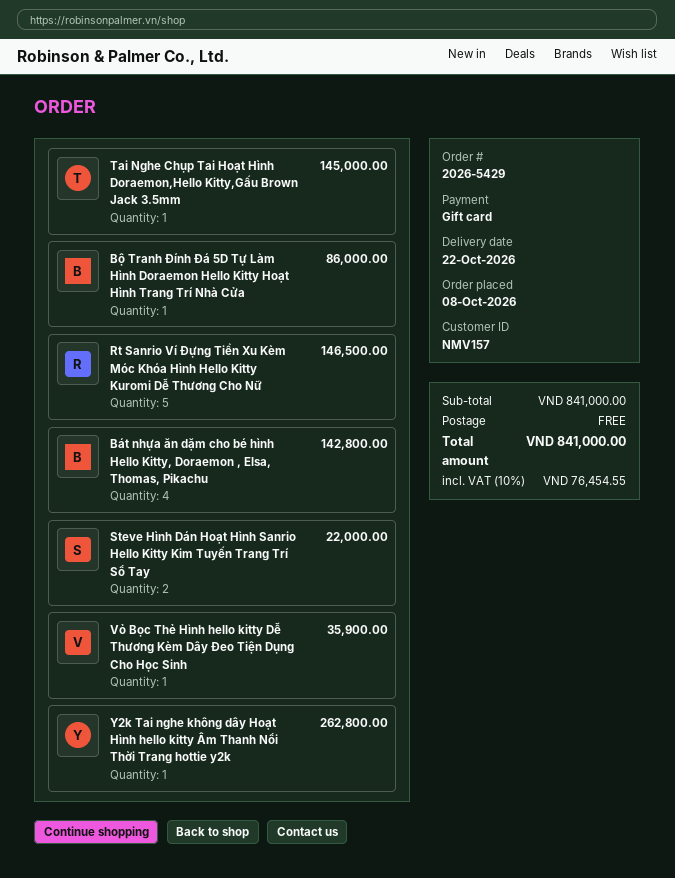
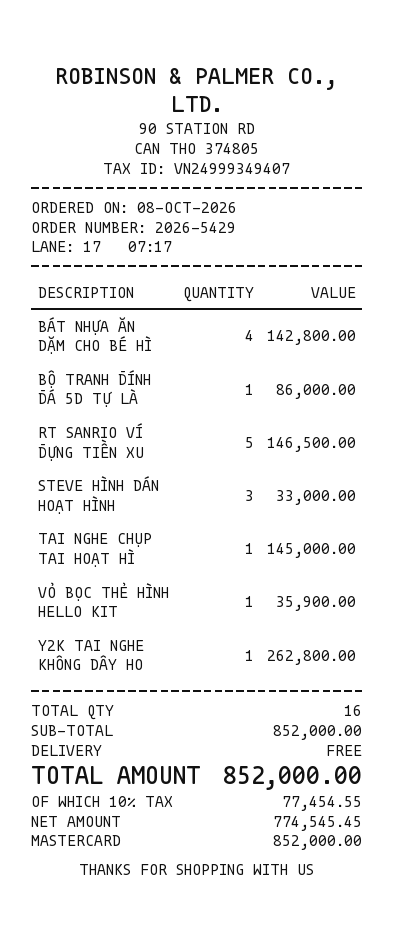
payment method: gift card -> Mastercard
Steve Hình Dán Hoạt Hình Sanrio Hello Kitty Kim Tuyến Trang Trí Sổ Tay: 2 for 22000.00 -> 3 for 33000.00
subtotal: 841000.00 -> 852000.00
tax: 10% = 76454.55 -> 10% = 77454.55
total: 841000.00 -> 852000.00

